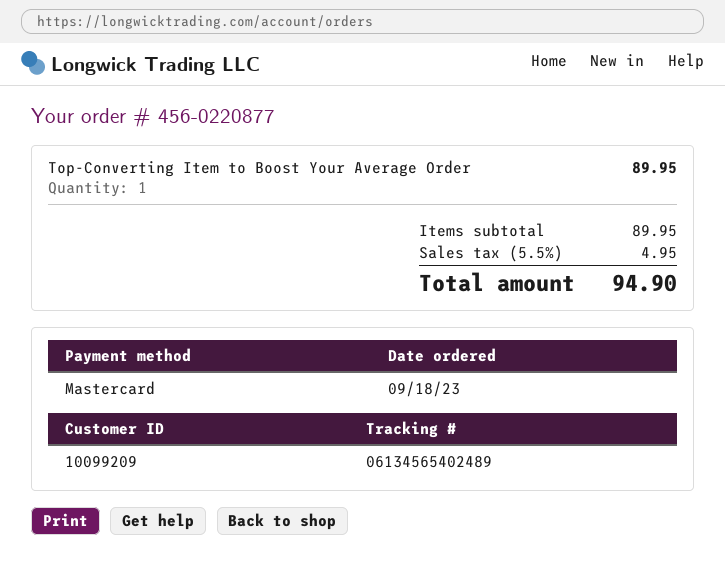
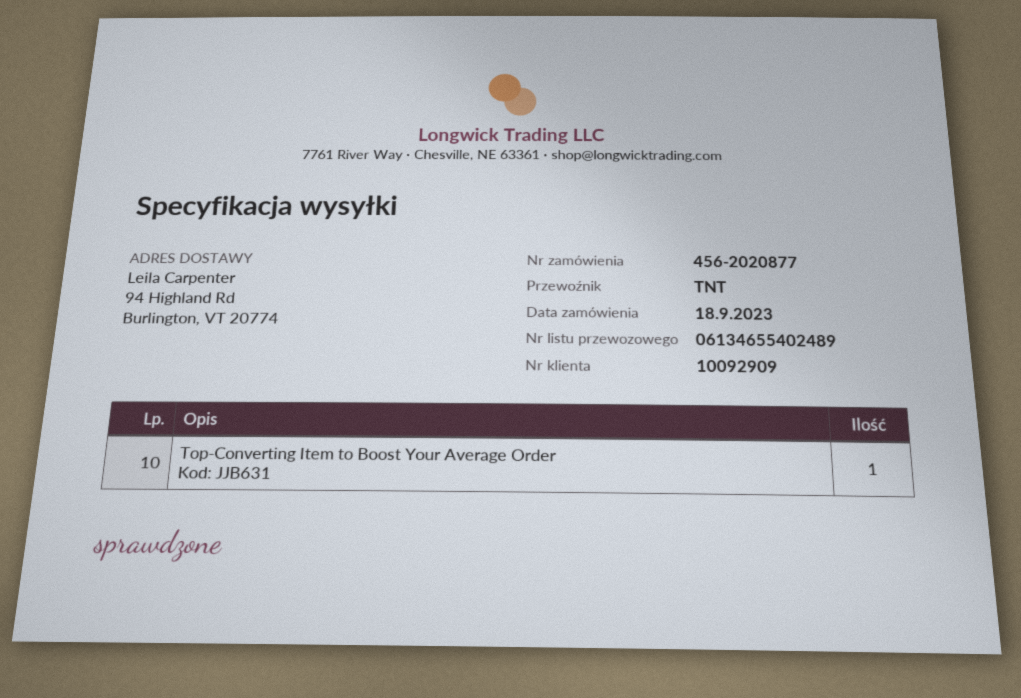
order number: 456-0220877 -> 456-2020877
customer number: 10099209 -> 10092909
tracking number: 06134565402489 -> 06134655402489

